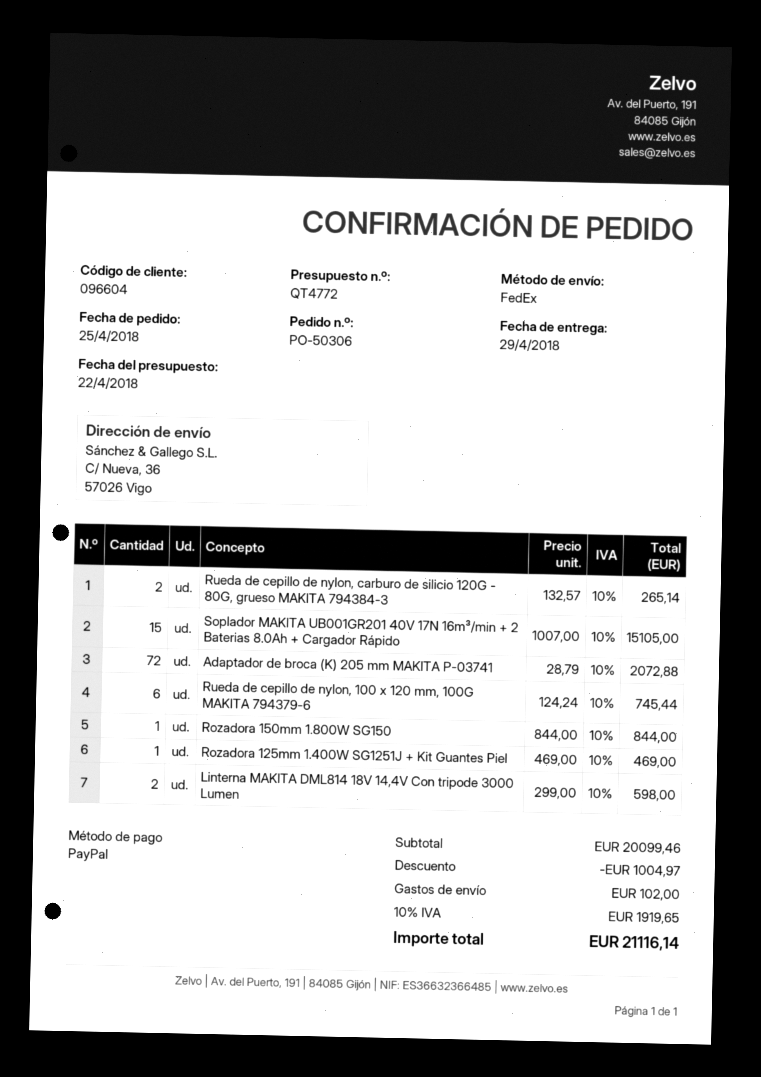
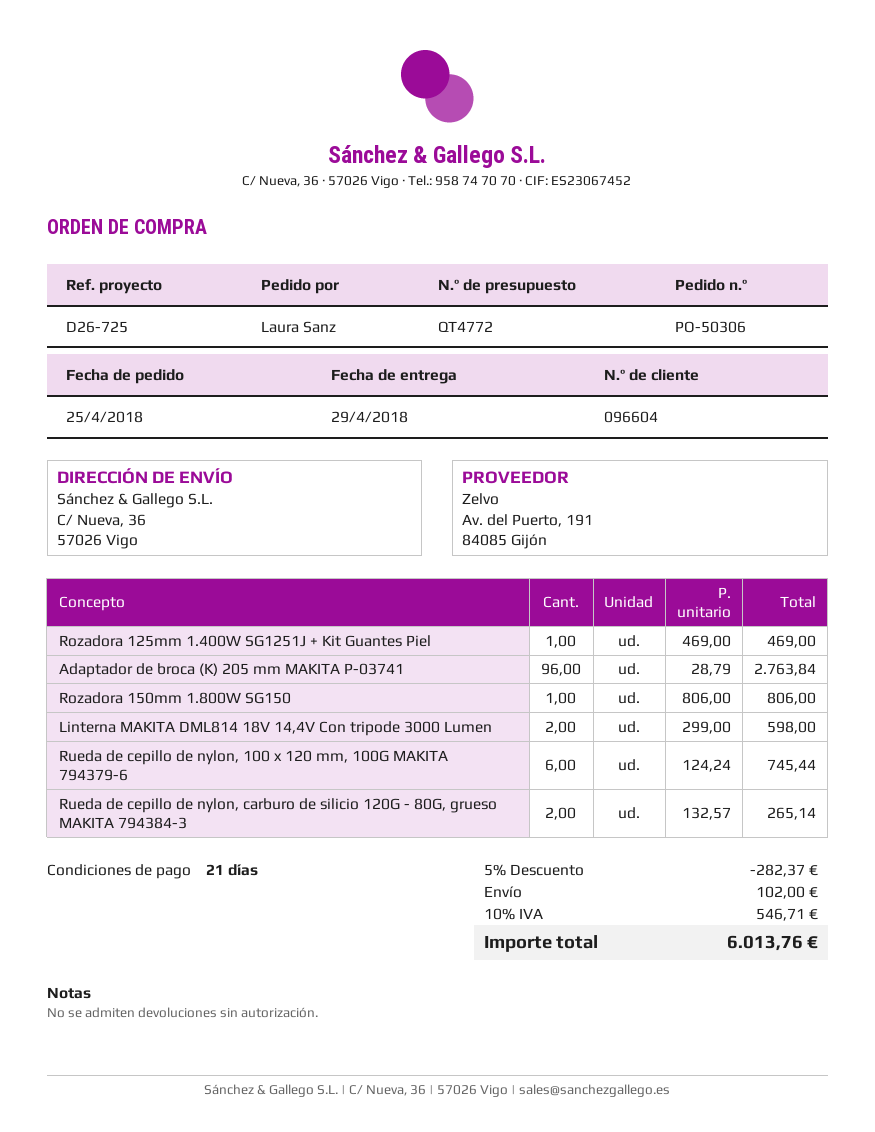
Soplador MAKITA UB001GR201 40V 17N 16m³/min + 2 Baterias 8.0Ah + Cargador Rápido: 15 x 1007.00 = 15105.00 -> none
Adaptador de broca (K) 205 mm MAKITA P-03741: 72 x 28.79 = 2072.88 -> 96 x 28.79 = 2763.84
Rozadora 150mm 1.800W SG150: 1 x 844.00 = 844.00 -> 1 x 806.00 = 806.00
discount: 1004.97 -> 282.37
tax: 10% = 1919.65 -> 10% = 546.71
total: 21116.14 -> 6013.76

